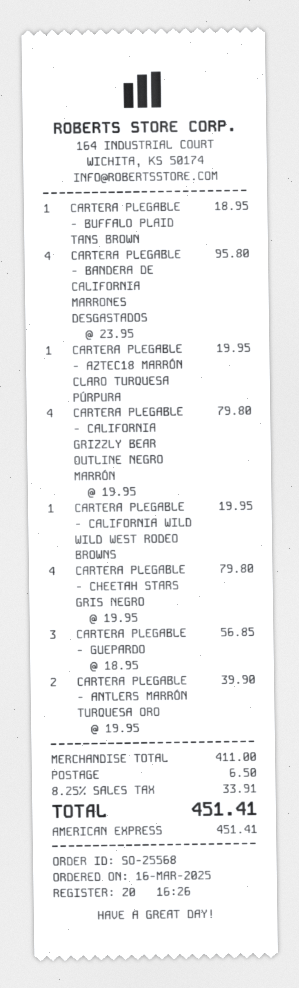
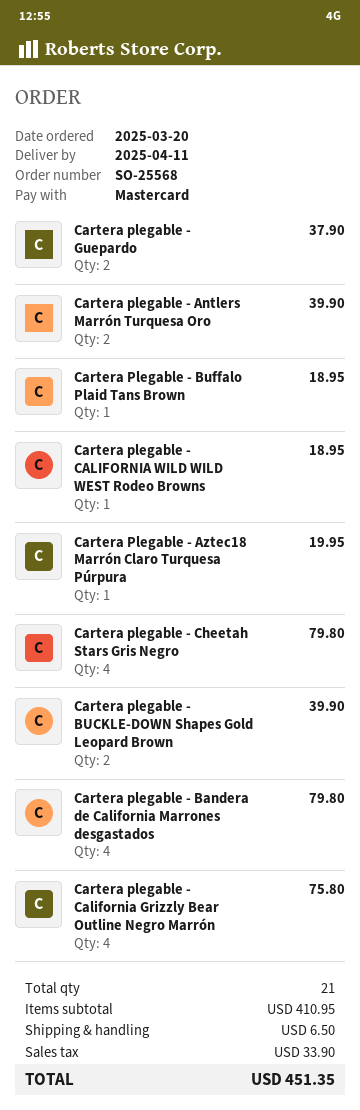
order date: 2025-03-16 -> 2025-03-20
payment method: American Express -> Mastercard
CARTERA PLEGABLE - BANDERA DE CALIFORNIA MARRONES DESGASTADOS: 4 for 95.80 -> 4 for 79.80
CARTERA PLEGABLE - CALIFORNIA GRIZZLY BEAR OUTLINE NEGRO MARRÓN: 4 for 79.80 -> 4 for 75.80
CARTERA PLEGABLE - CALIFORNIA WILD WILD WEST RODEO BROWNS: 1 for 19.95 -> 1 for 18.95
CARTERA PLEGABLE - GUEPARDO: 3 for 56.85 -> 2 for 37.90
Cartera plegable - BUCKLE-DOWN Shapes Gold Leopard Brown: none -> 2 for 39.90
subtotal: 411.00 -> 410.95
tax: 33.91 -> 33.90
total: 451.41 -> 451.35

